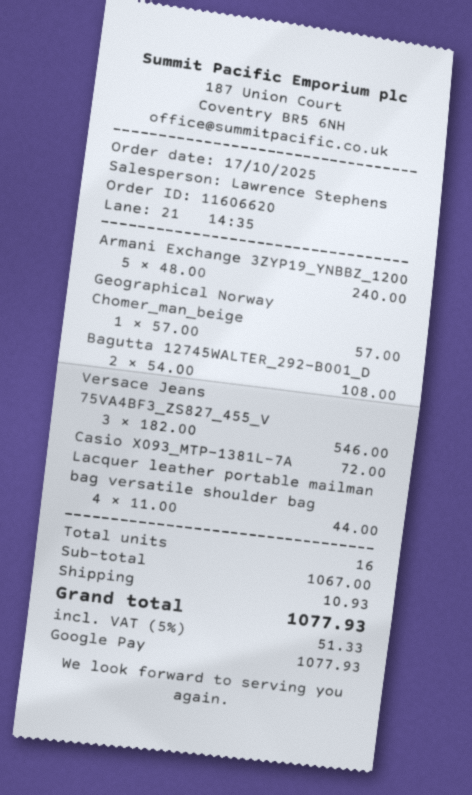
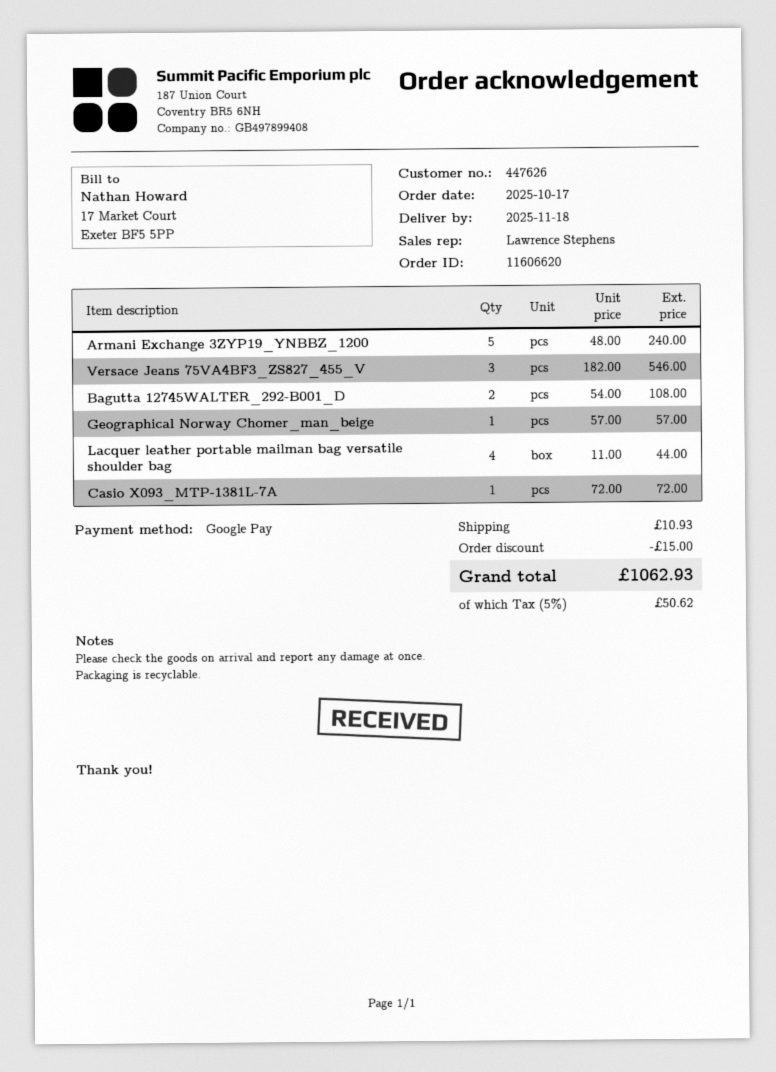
discount: none -> 15.00
tax: 5% = 51.33 -> 5% = 50.62
total: 1077.93 -> 1062.93

